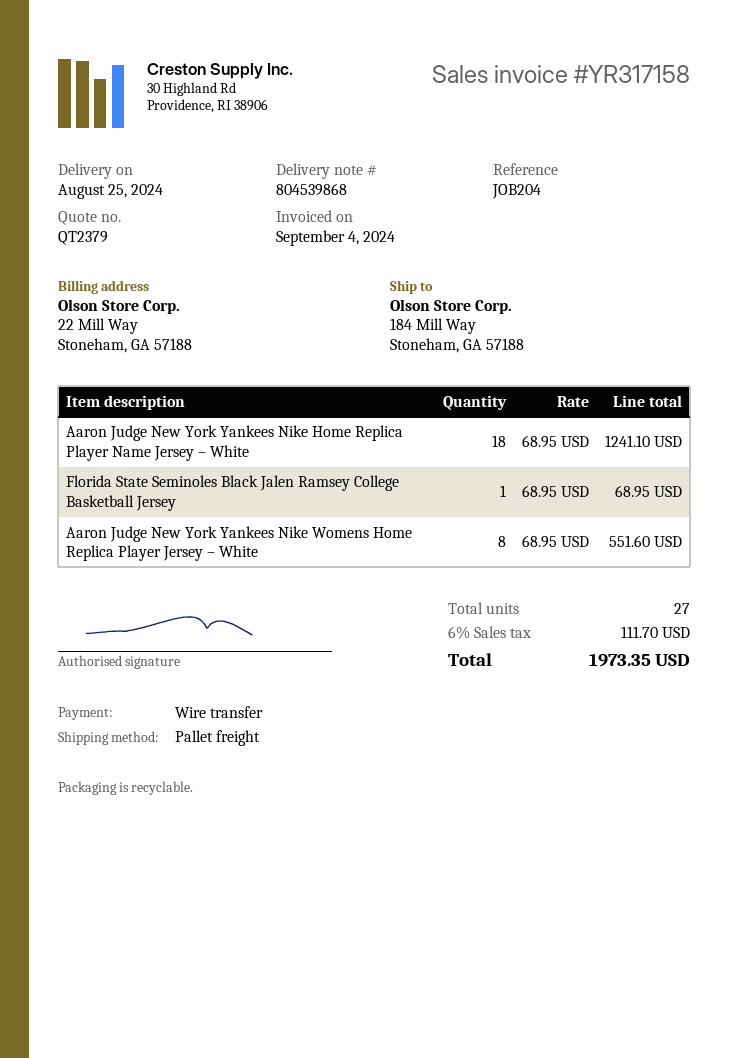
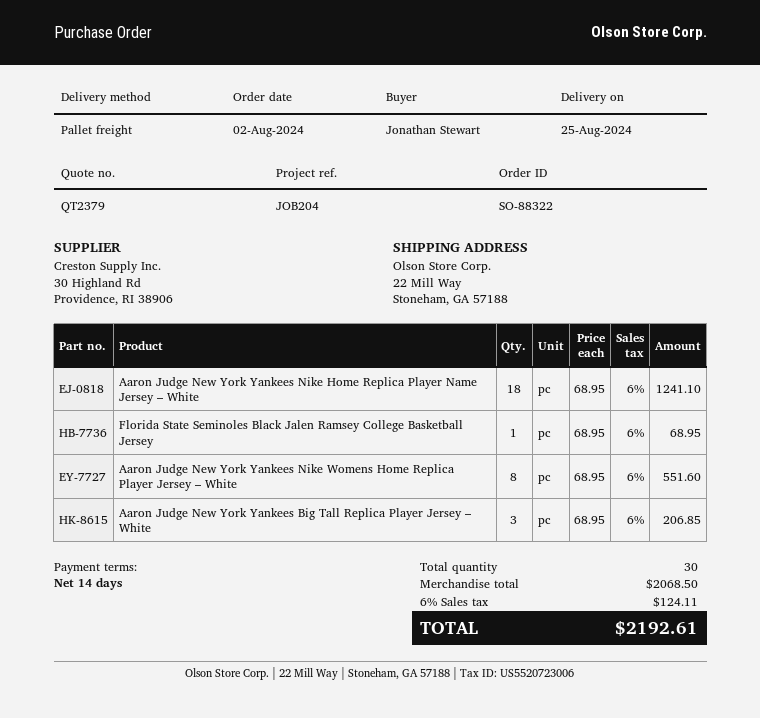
ship to: 184 Mill Way, Stoneham, GA 57188 -> 22 Mill Way, Stoneham, GA 57188
Aaron Judge New York Yankees Big Tall Replica Player Jersey – White: none -> 3 x 68.95 = 206.85
total quantity: 27 -> 30
tax: 6% = 111.70 -> 6% = 124.11
total: 1973.35 -> 2192.61

